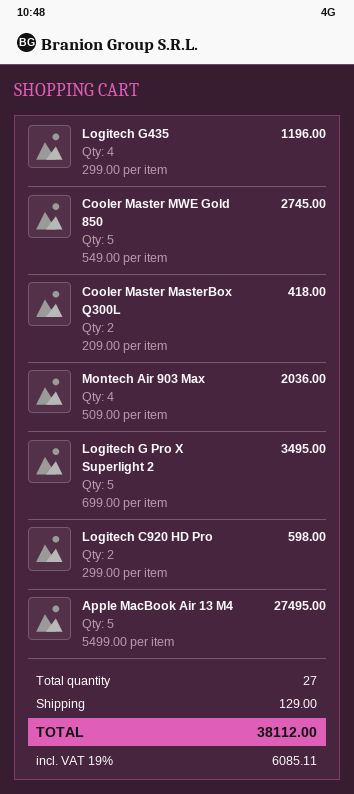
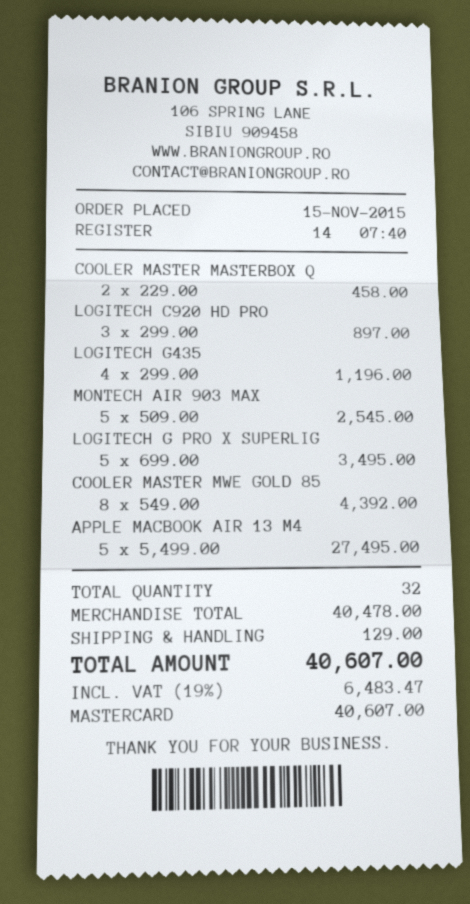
Cooler Master MWE Gold 850: 5 x 549.00 = 2745.00 -> 8 x 549.00 = 4392.00
Cooler Master MasterBox Q300L: 2 x 209.00 = 418.00 -> 2 x 229.00 = 458.00
Montech Air 903 Max: 4 x 509.00 = 2036.00 -> 5 x 509.00 = 2545.00
Logitech C920 HD Pro: 2 x 299.00 = 598.00 -> 3 x 299.00 = 897.00
total quantity: 27 -> 32
tax: 19% = 6085.11 -> 19% = 6483.47
total: 38112.00 -> 40607.00

